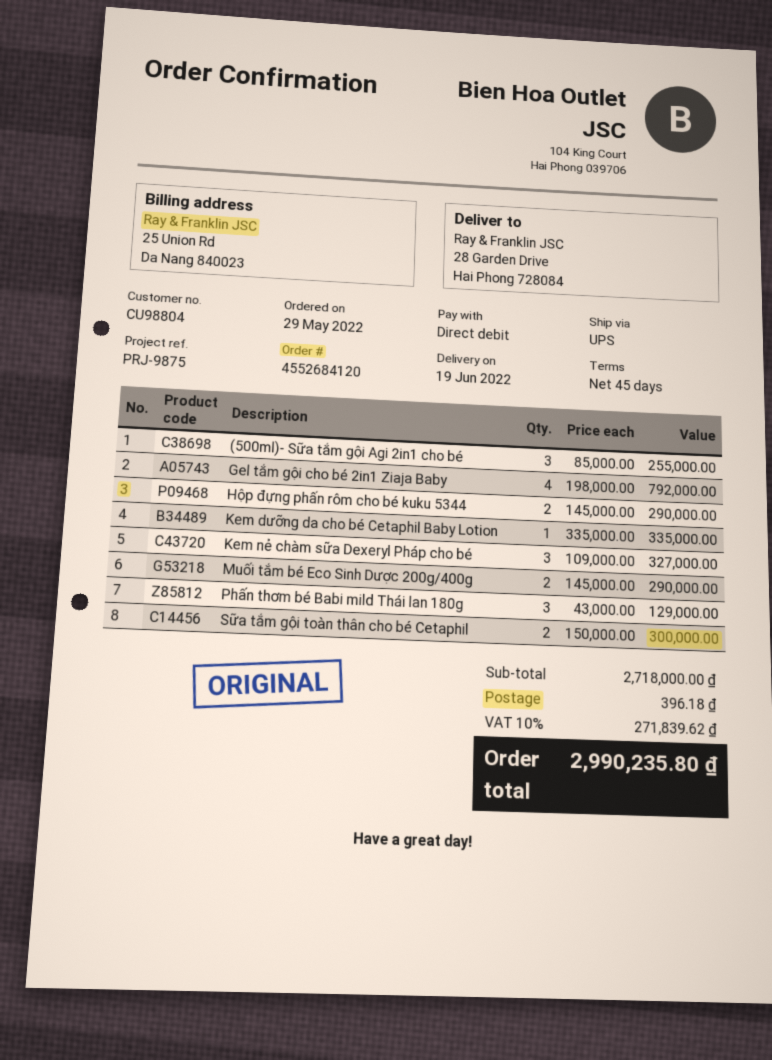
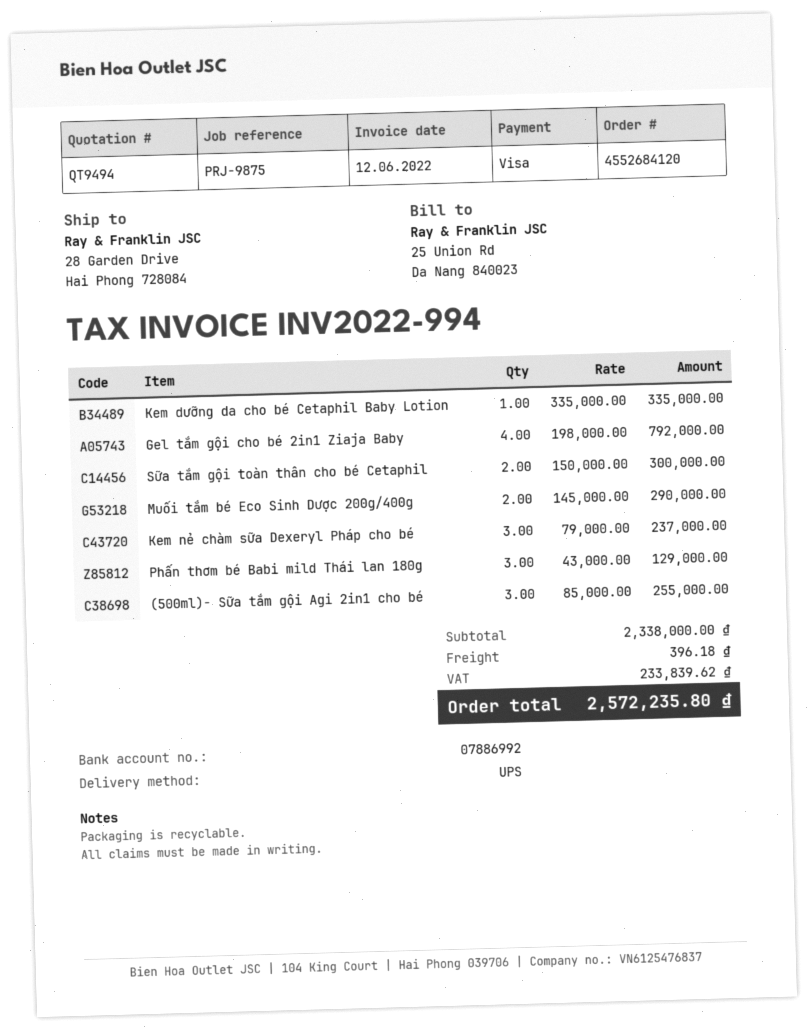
payment method: direct debit -> Visa
Hộp đựng phấn rôm cho bé kuku 5344: 2 x 145000.00 = 290000.00 -> none
Kem nẻ chàm sữa Dexeryl Pháp cho bé: 3 x 109000.00 = 327000.00 -> 3 x 79000.00 = 237000.00
subtotal: 2718000.00 -> 2338000.00
tax: 271839.62 -> 233839.62
total: 2990235.80 -> 2572235.80

